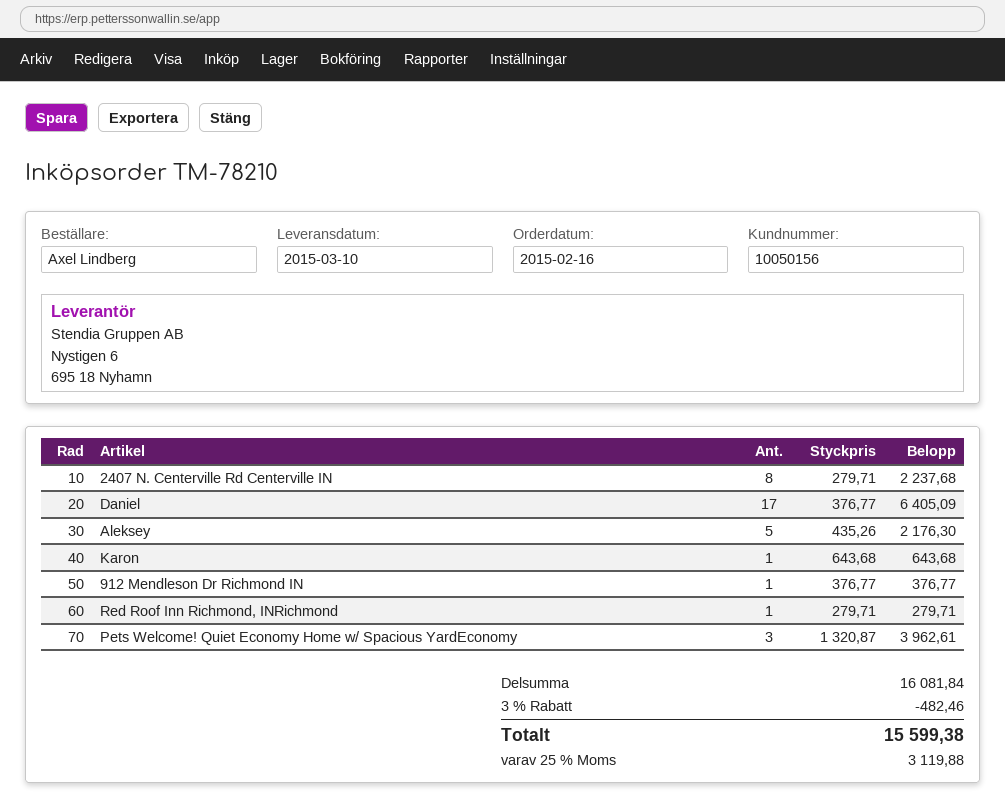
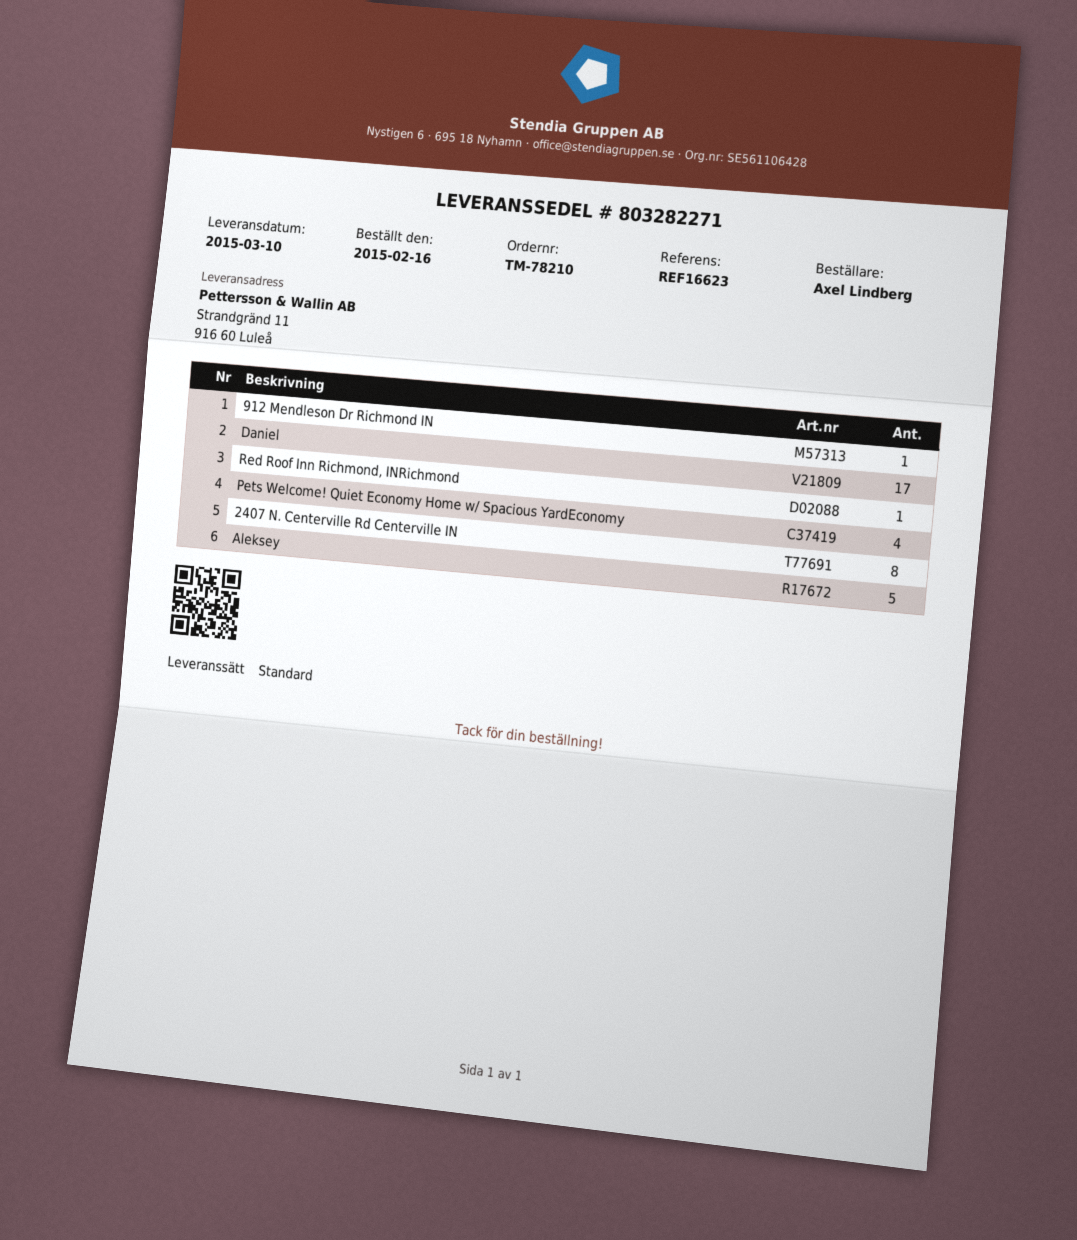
Karon: 1 -> none
Pets Welcome! Quiet Economy Home w/ Spacious YardEconomy: 3 -> 4

